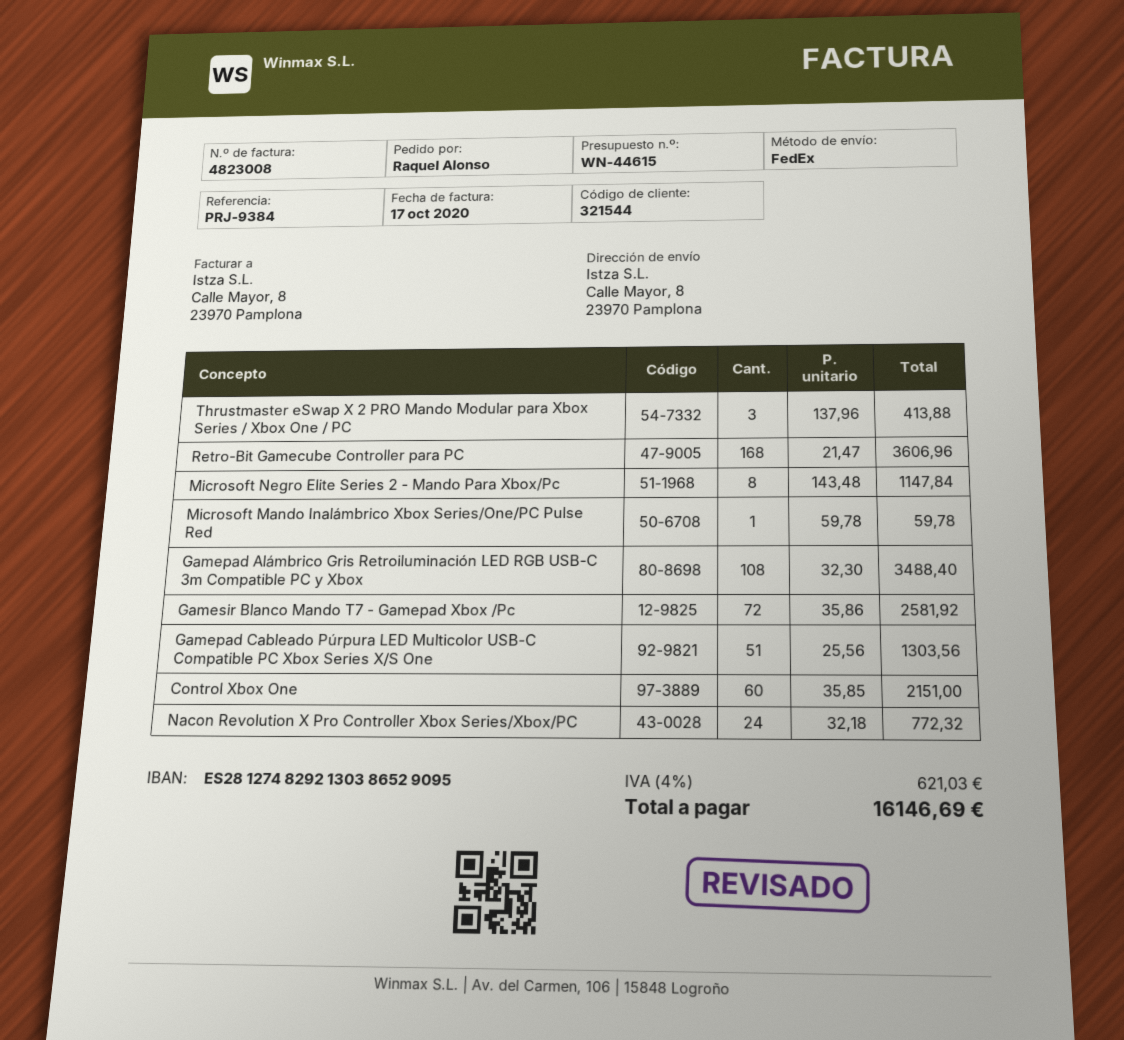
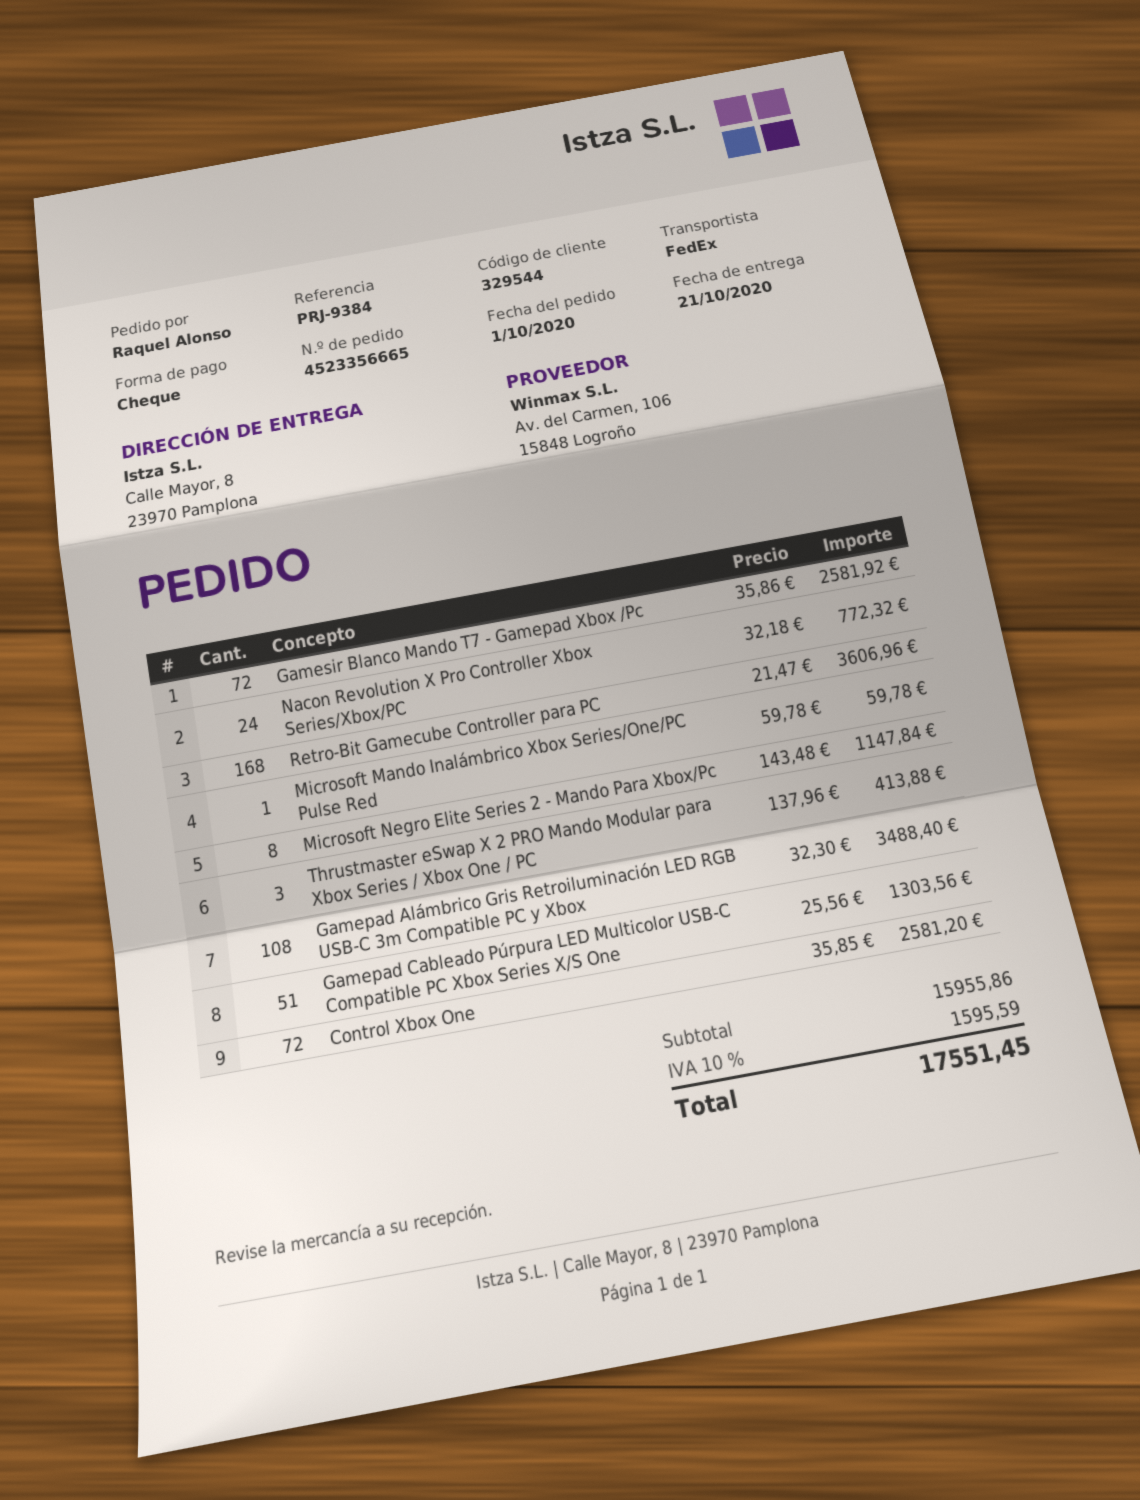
customer number: 321544 -> 329544
Control Xbox One: 60 x 35.85 = 2151.00 -> 72 x 35.85 = 2581.20
tax: 4% = 621.03 -> 10% = 1595.59
total: 16146.69 -> 17551.45

